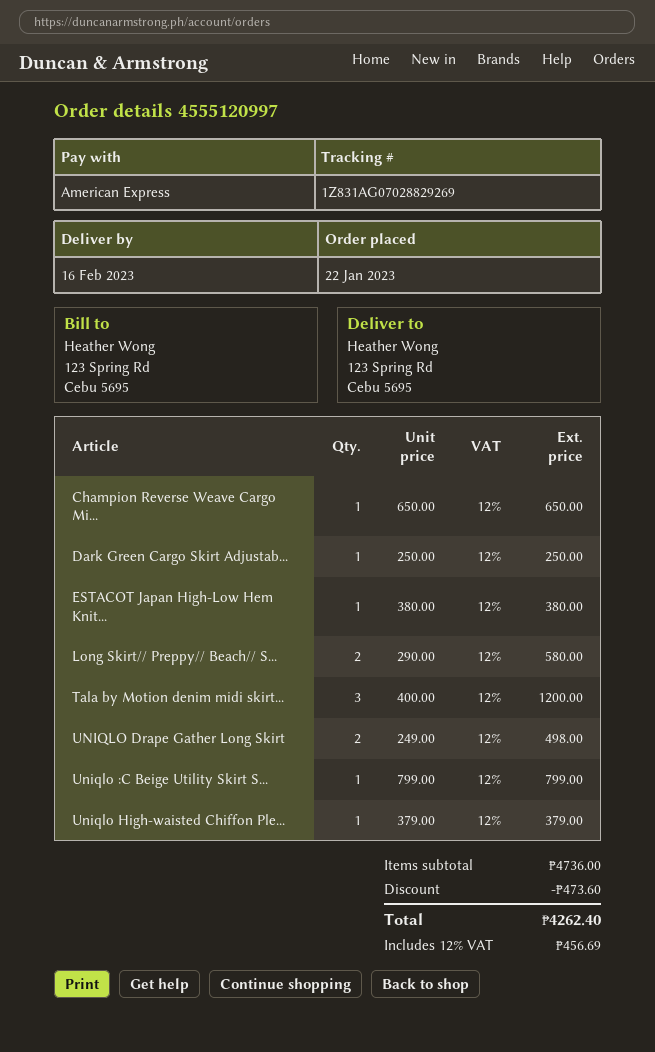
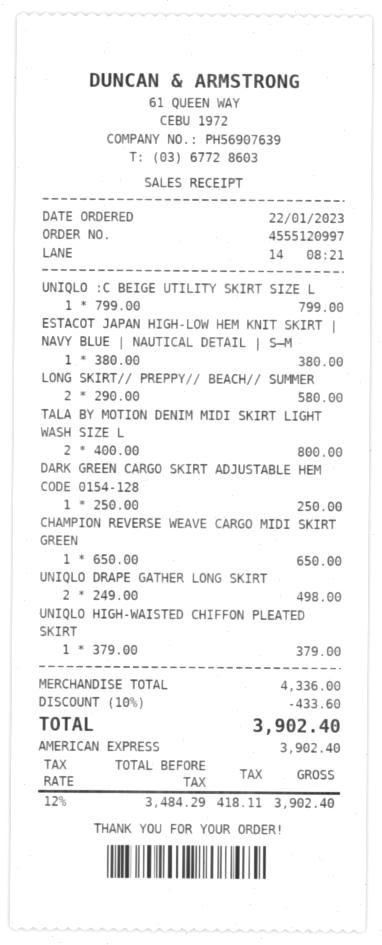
Tala by Motion denim midi skirt...: 3 x 400.00 = 1200.00 -> 2 x 400.00 = 800.00
subtotal: 4736.00 -> 4336.00
discount: 473.60 -> 433.60
tax: 12% = 456.69 -> 12% = 418.11
total: 4262.40 -> 3902.40

